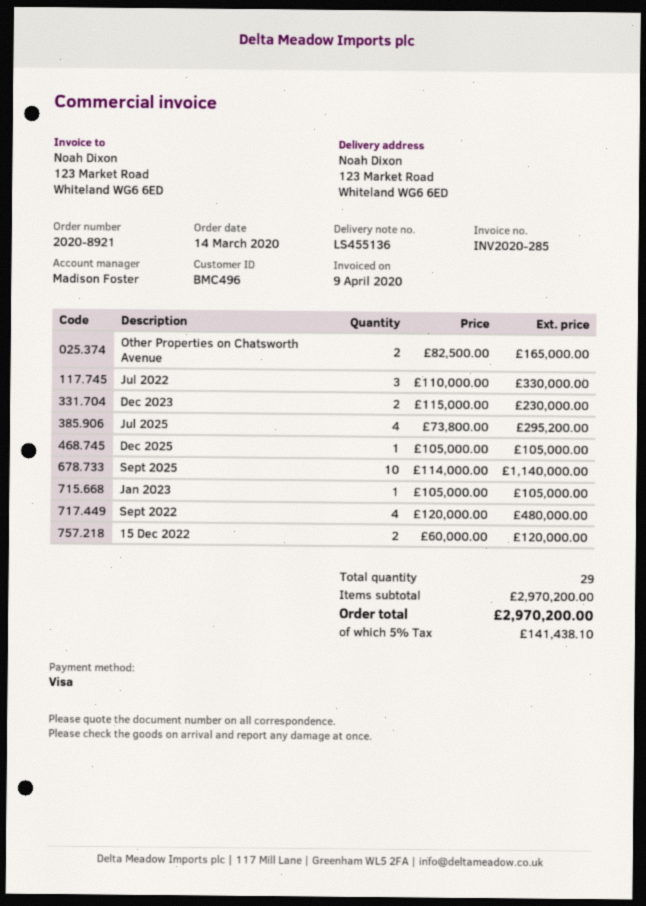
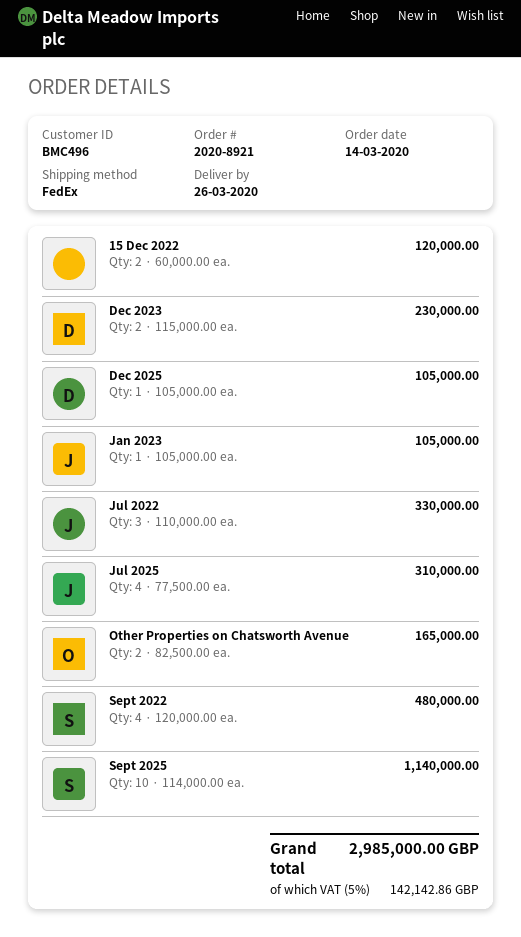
Jul 2025: 4 x 73800.00 = 295200.00 -> 4 x 77500.00 = 310000.00
tax: 5% = 141438.10 -> 5% = 142142.86
total: 2970200.00 -> 2985000.00

